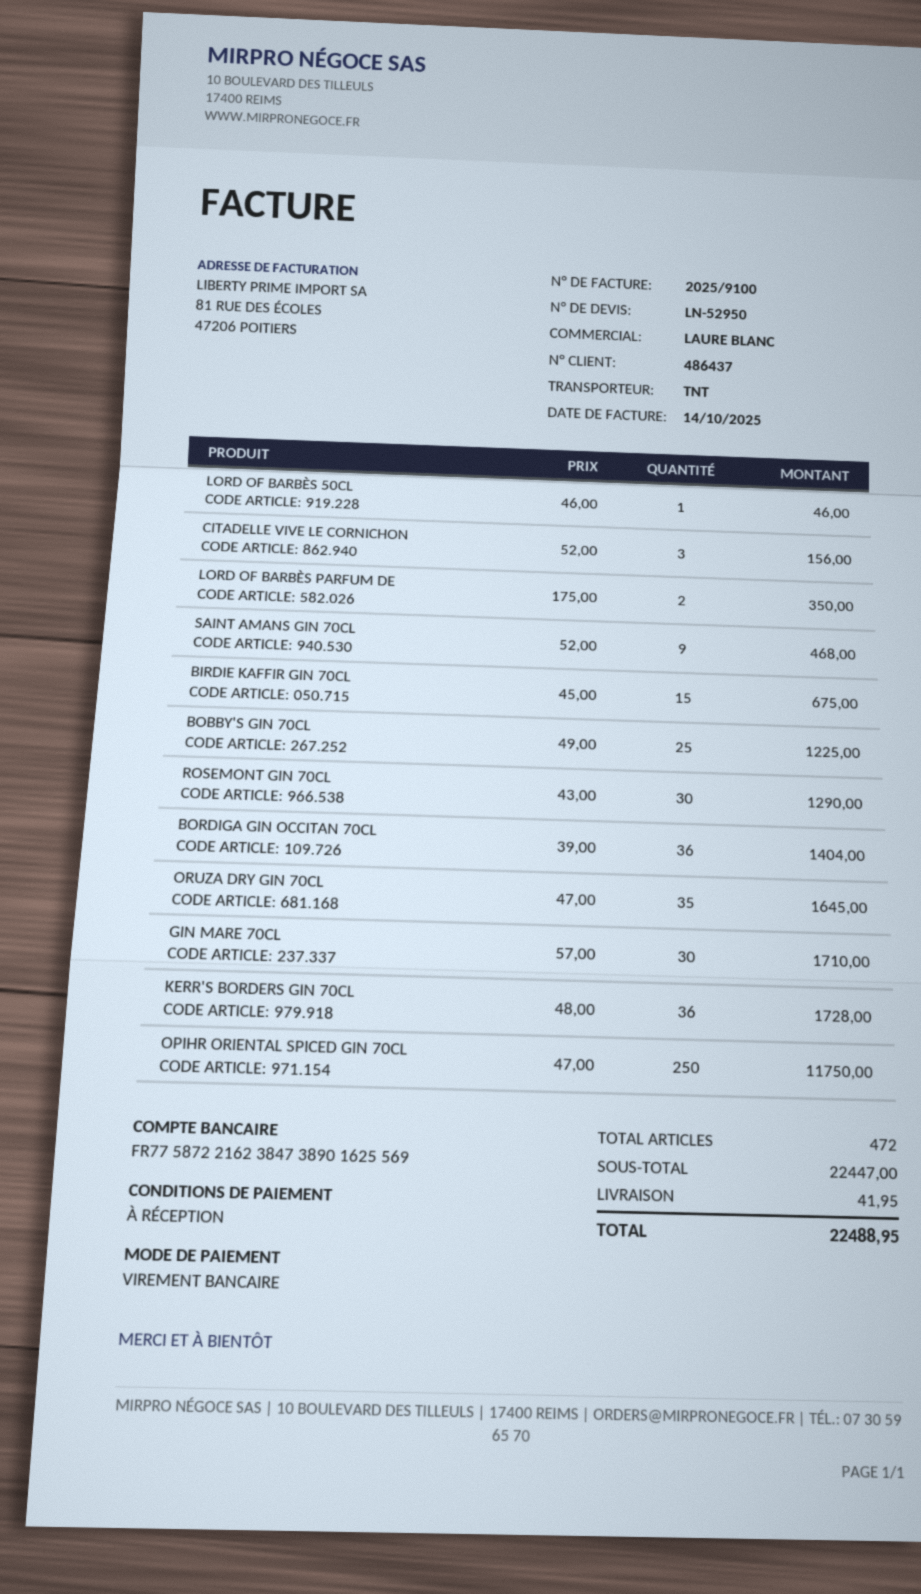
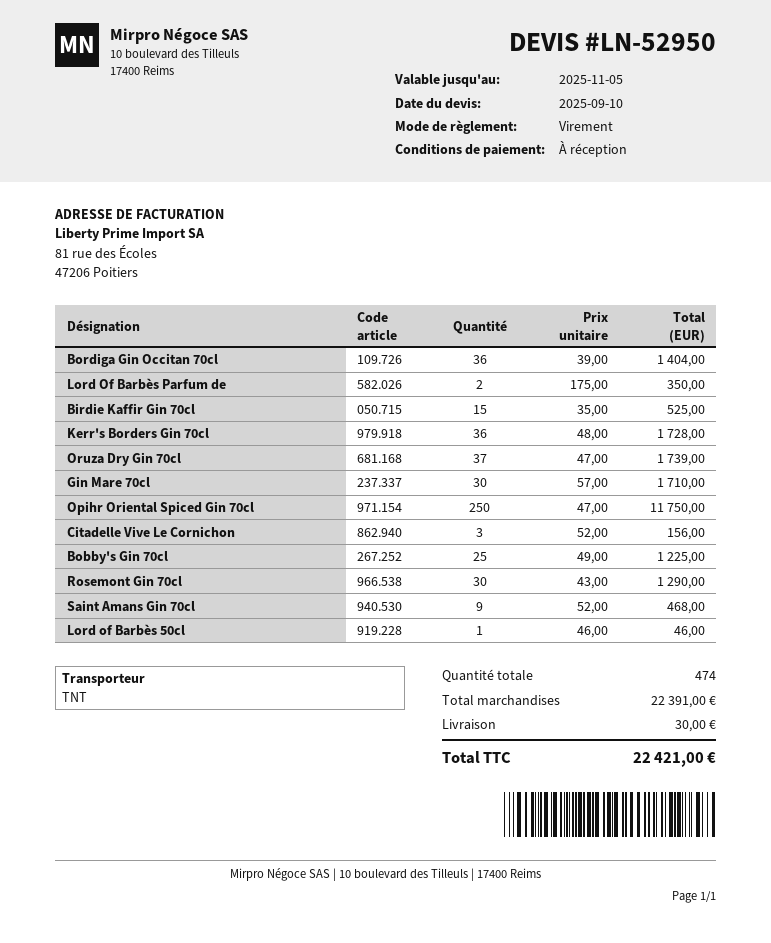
BIRDIE KAFFIR GIN 70CL: 15 x 45.00 = 675.00 -> 15 x 35.00 = 525.00
ORUZA DRY GIN 70CL: 35 x 47.00 = 1645.00 -> 37 x 47.00 = 1739.00
total quantity: 472 -> 474
subtotal: 22447.00 -> 22391.00
shipping: 41.95 -> 30.00
total: 22488.95 -> 22421.00

